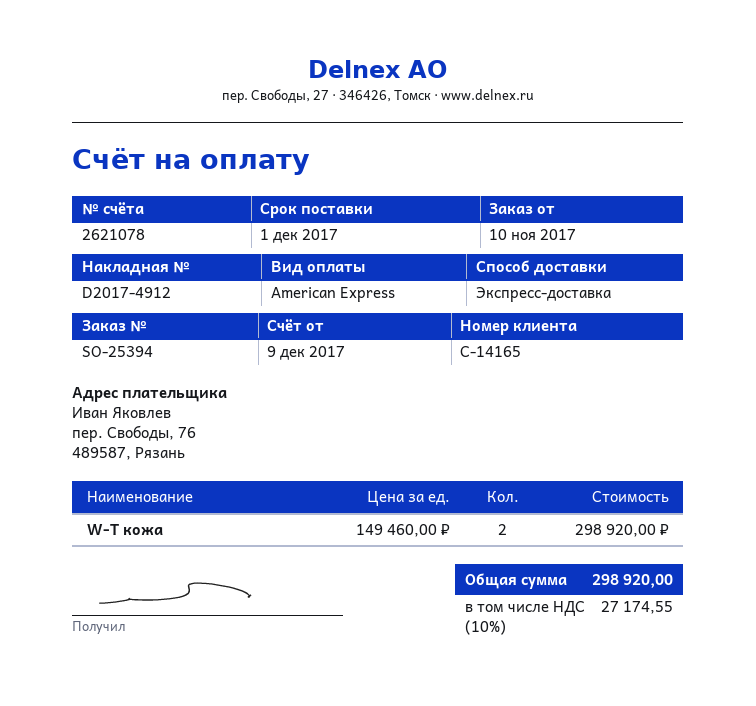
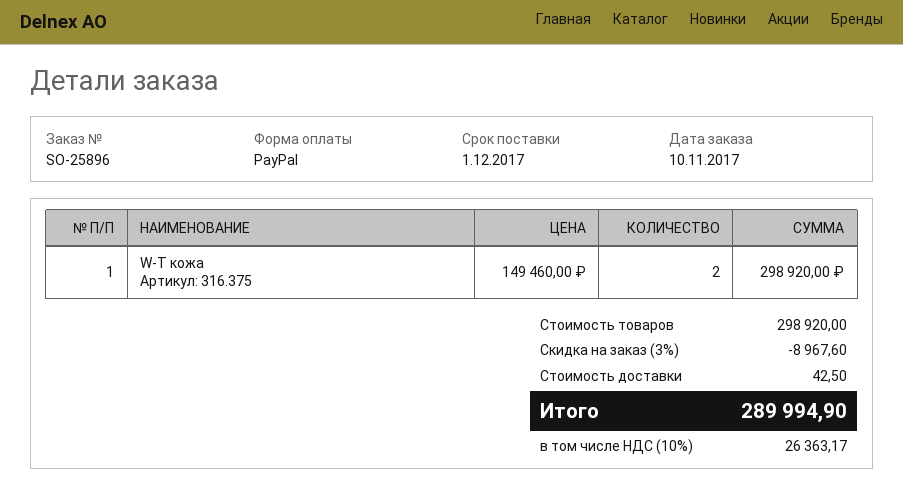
order number: SO-25394 -> SO-25896
payment method: American Express -> PayPal
discount: none -> 3% = 8967.60
shipping: none -> 42.50
tax: 10% = 27174.55 -> 10% = 26363.17
total: 298920.00 -> 289994.90

